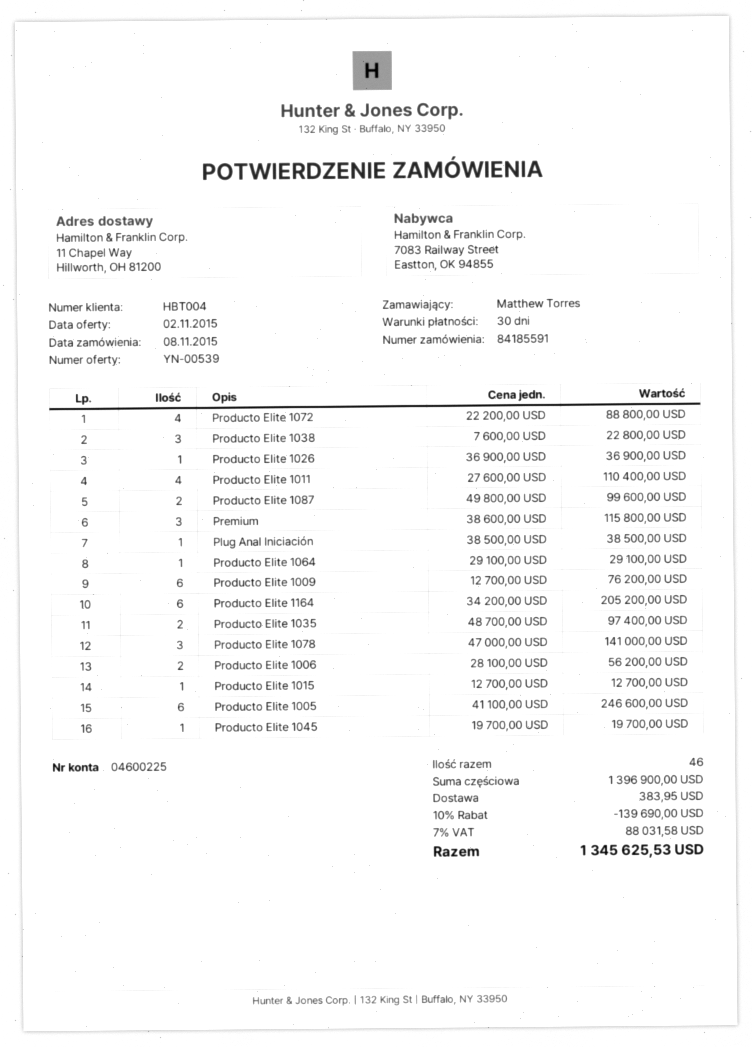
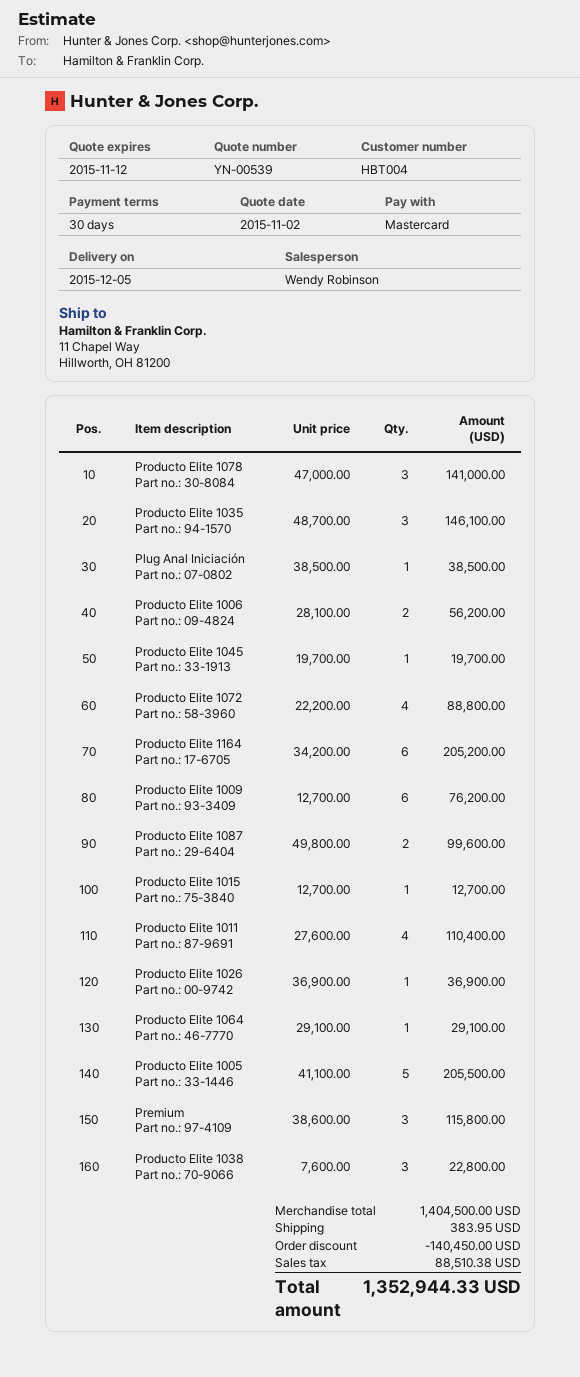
Producto Elite 1035: 2 x 48700.00 = 97400.00 -> 3 x 48700.00 = 146100.00
Producto Elite 1005: 6 x 41100.00 = 246600.00 -> 5 x 41100.00 = 205500.00
subtotal: 1396900.00 -> 1404500.00
discount: 139690.00 -> 140450.00
tax: 88031.58 -> 88510.38
total: 1345625.53 -> 1352944.33

